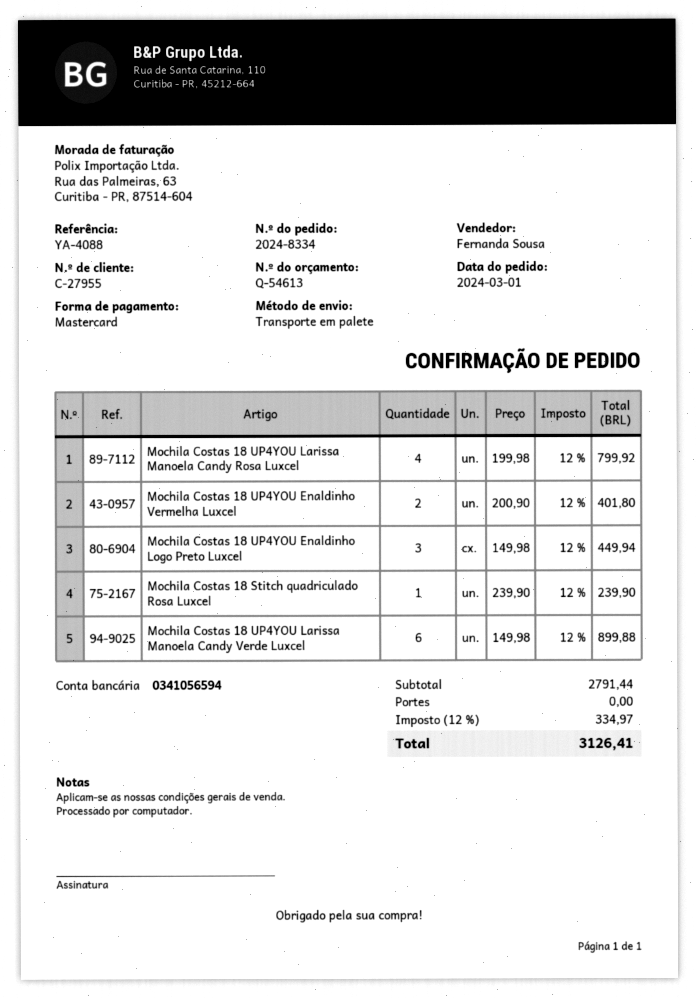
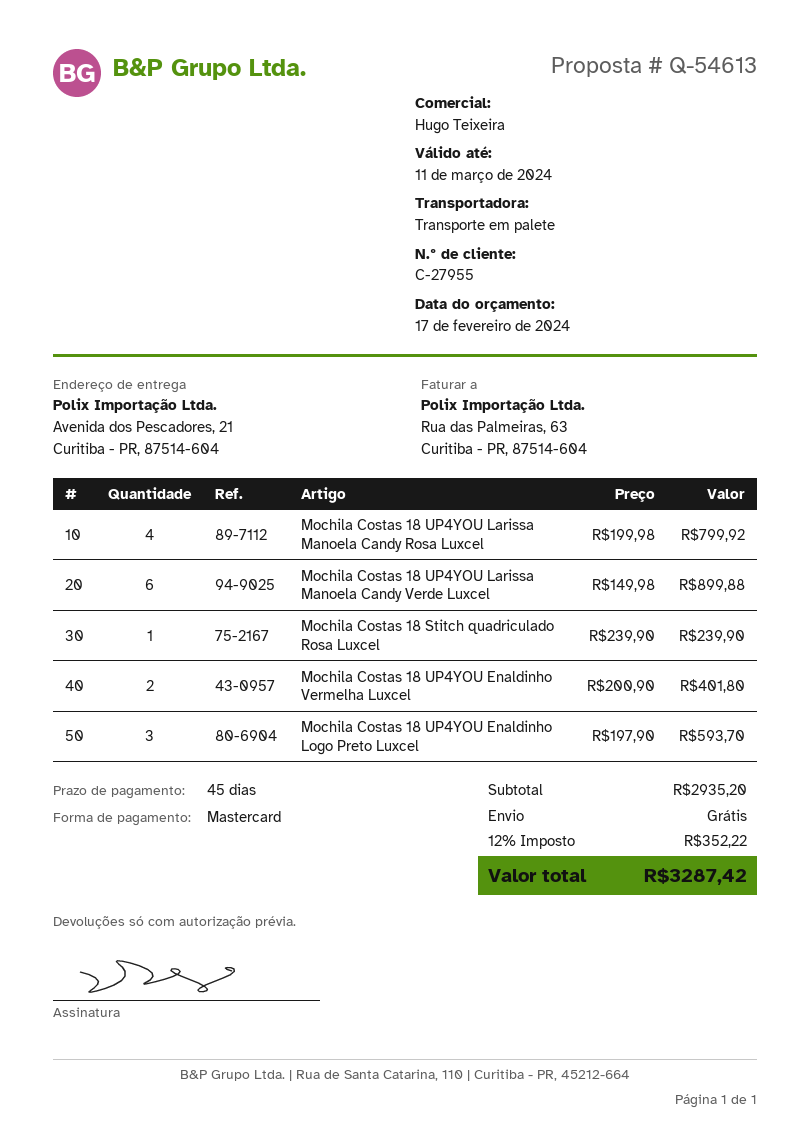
sales rep: Fernanda Sousa -> Hugo Teixeira
Mochila Costas 18 UP4YOU Enaldinho Logo Preto Luxcel: 3 x 149.98 = 449.94 -> 3 x 197.90 = 593.70
subtotal: 2791.44 -> 2935.20
tax: 12% = 334.97 -> 12% = 352.22
total: 3126.41 -> 3287.42

